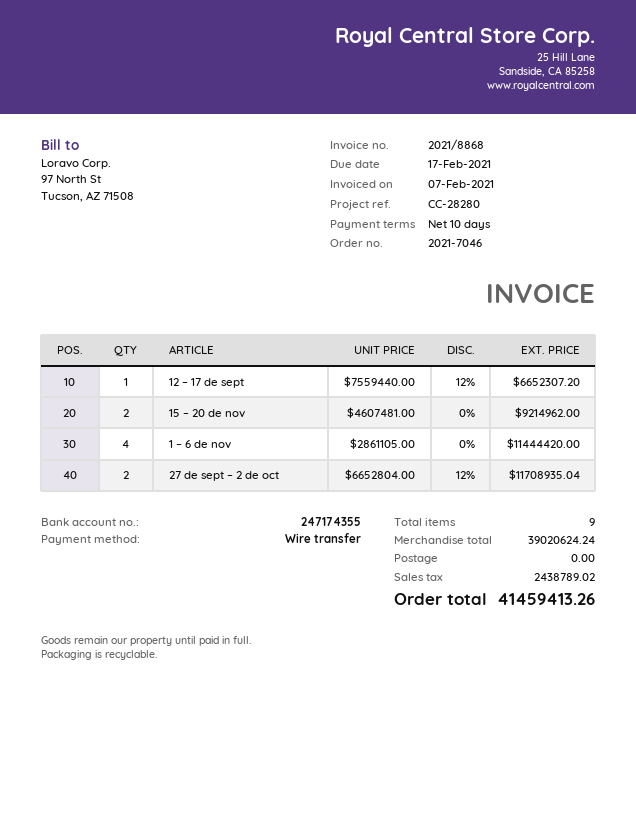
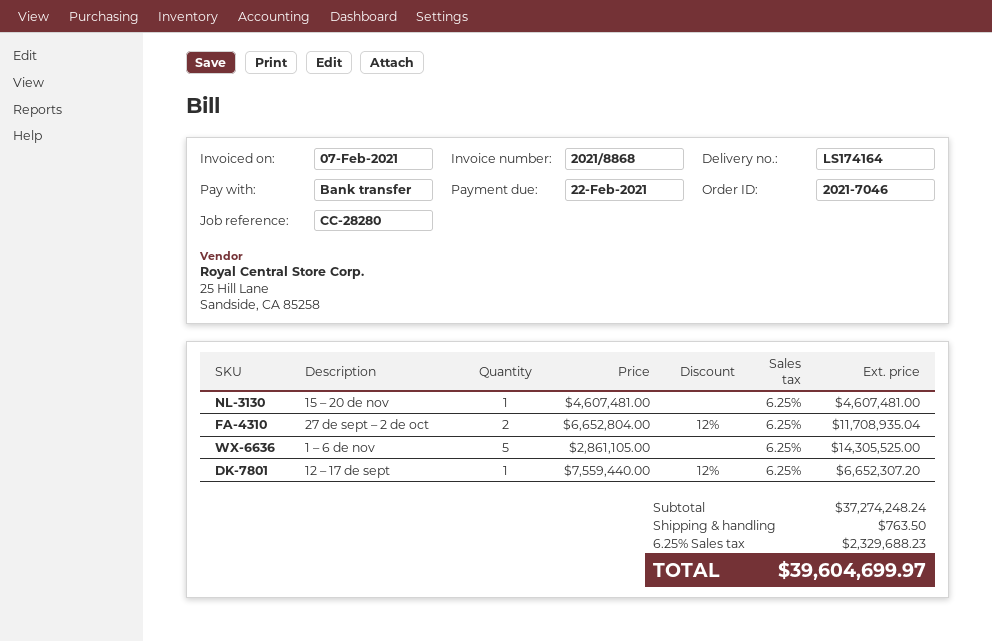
due date: 2021-02-17 -> 2021-02-22
15 – 20 de nov: 2 x 4607481.00 = 9214962.00 -> 1 x 4607481.00 = 4607481.00
1 – 6 de nov: 4 x 2861105.00 = 11444420.00 -> 5 x 2861105.00 = 14305525.00
subtotal: 39020624.24 -> 37274248.24
shipping: 0.00 -> 763.50
tax: 2438789.02 -> 2329688.23
total: 41459413.26 -> 39604699.97

